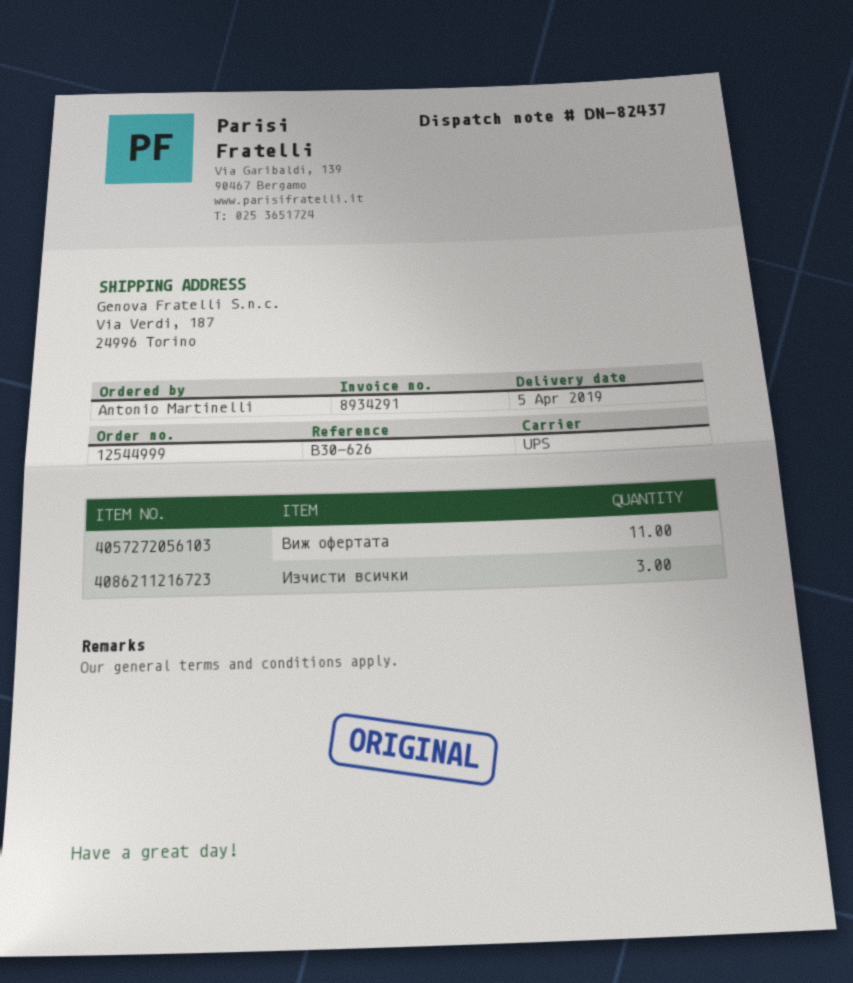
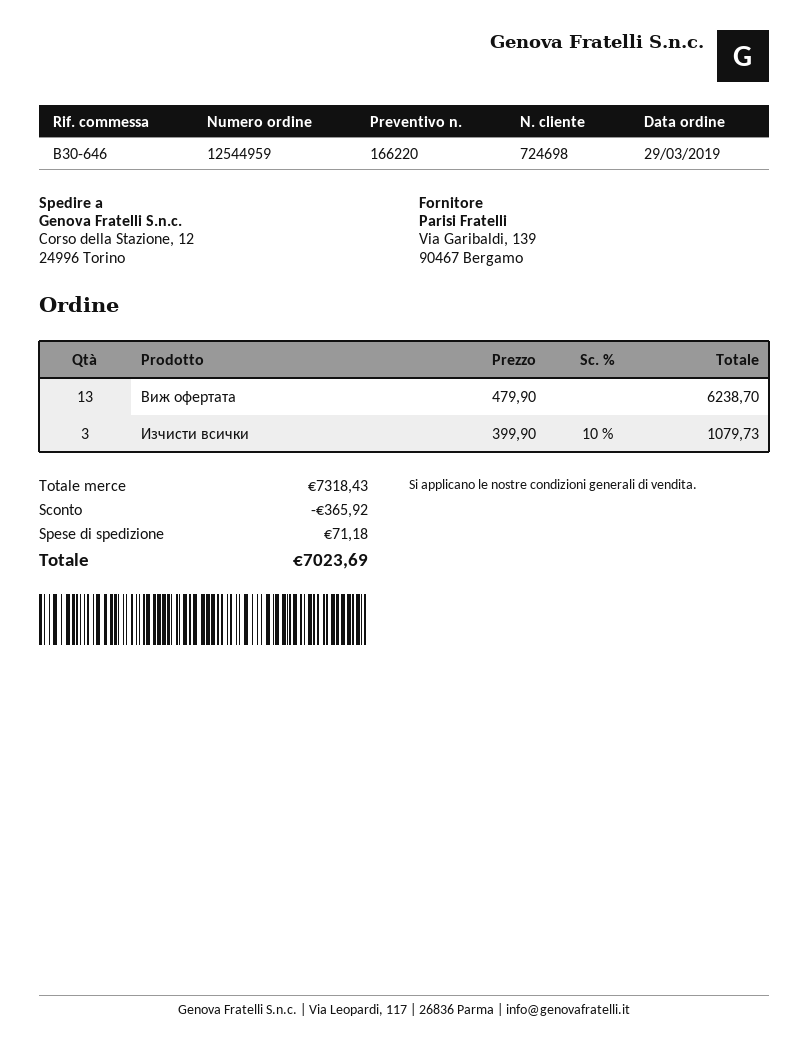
order number: 12544999 -> 12544959
reference: B30-626 -> B30-646
ship to: Via Verdi, 187, 24996 Torino -> Corso della Stazione, 12, 24996 Torino
Виж офертата: 11 -> 13

